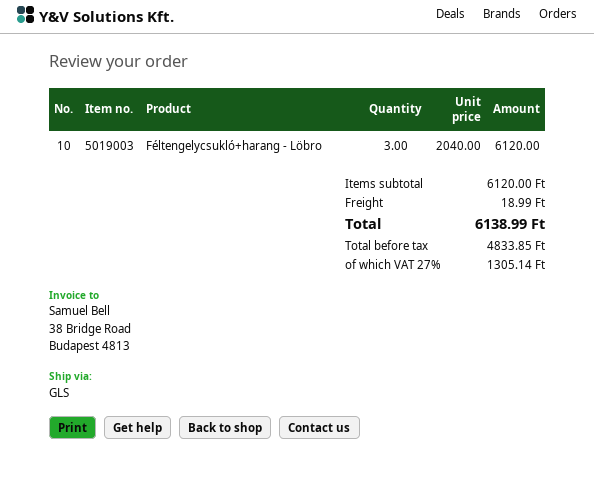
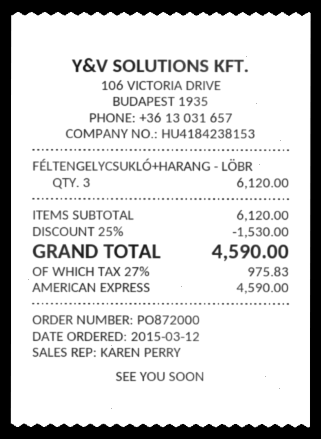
discount: none -> 25% = 1530.00
shipping: 18.99 -> none
tax: 27% = 1305.14 -> 27% = 975.83
total: 6138.99 -> 4590.00

